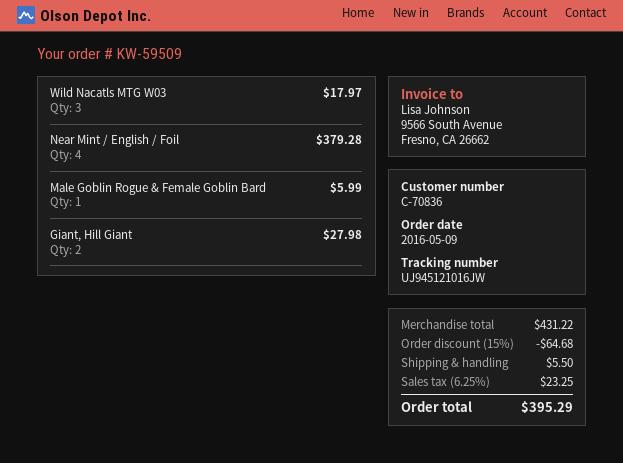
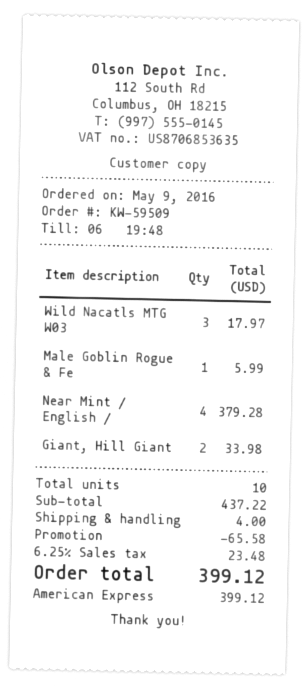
Giant, Hill Giant: 2 for 27.98 -> 2 for 33.98
subtotal: 431.22 -> 437.22
discount: 64.68 -> 65.58
shipping: 5.50 -> 4.00
tax: 6.25% = 23.25 -> 6.25% = 23.48
total: 395.29 -> 399.12

